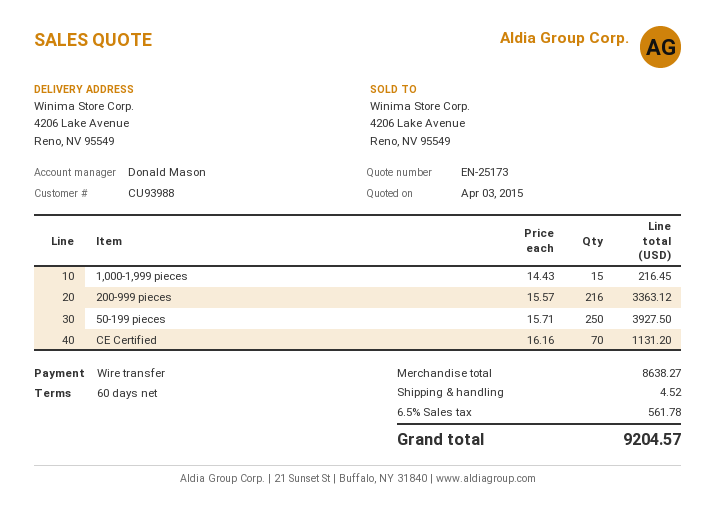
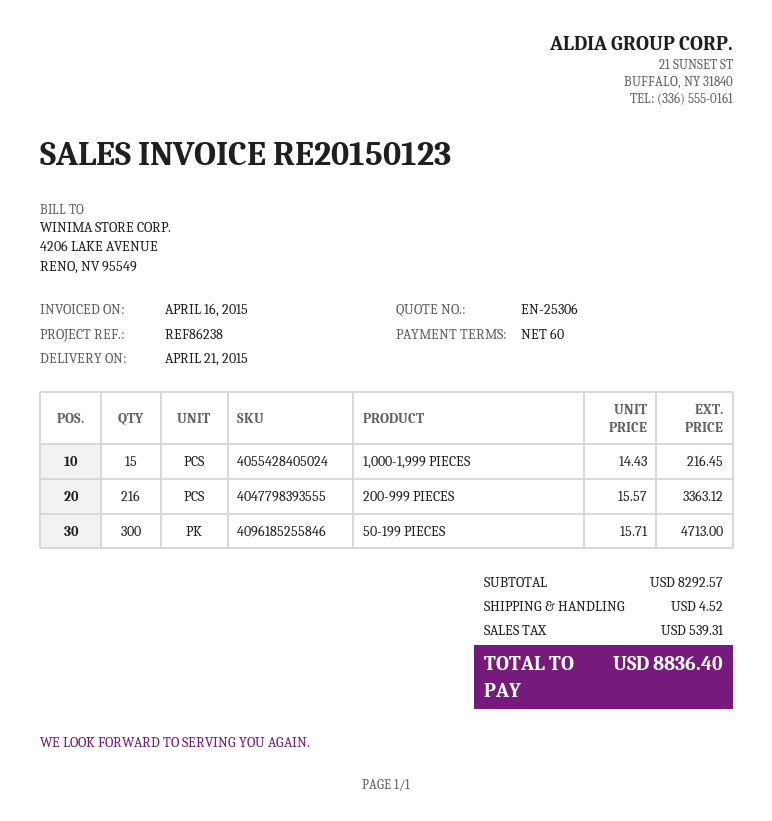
quote number: EN-25173 -> EN-25306
50-199 pieces: 250 x 15.71 = 3927.50 -> 300 x 15.71 = 4713.00
CE Certified: 70 x 16.16 = 1131.20 -> none
subtotal: 8638.27 -> 8292.57
tax: 561.78 -> 539.31
total: 9204.57 -> 8836.40

